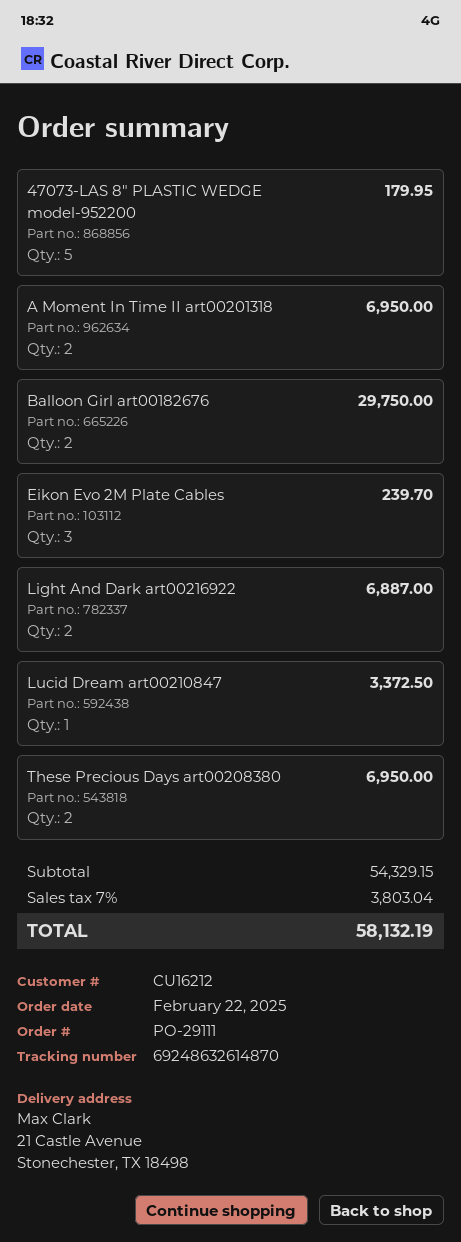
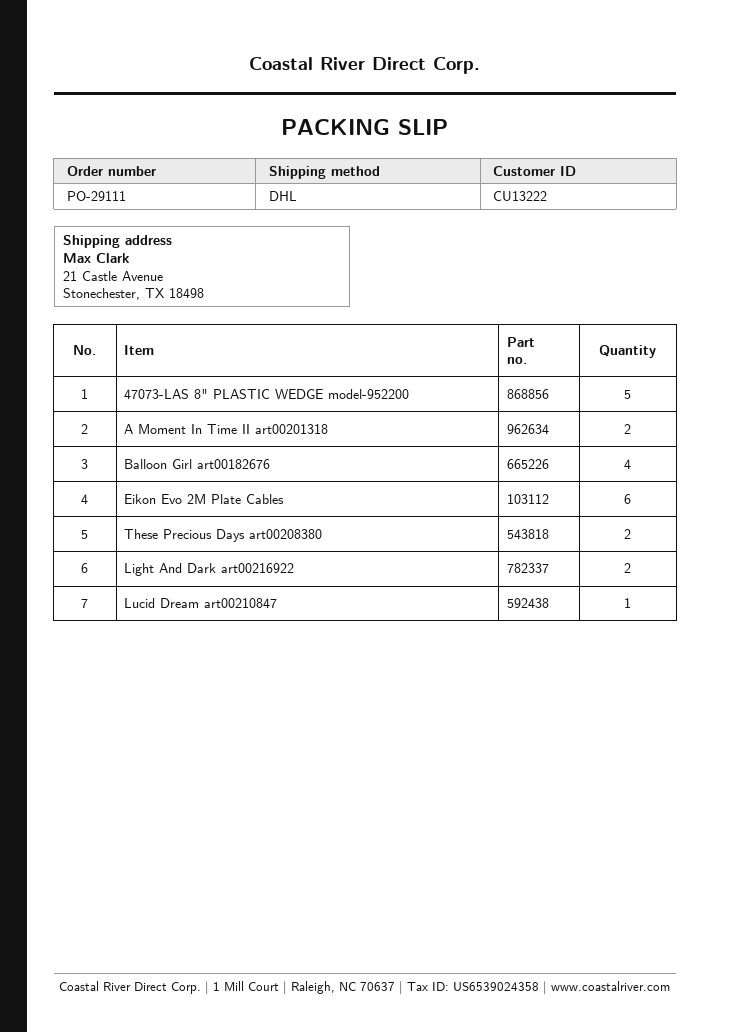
customer number: CU16212 -> CU13222
Balloon Girl art00182676: 2 -> 4
Eikon Evo 2M Plate Cables: 3 -> 6

